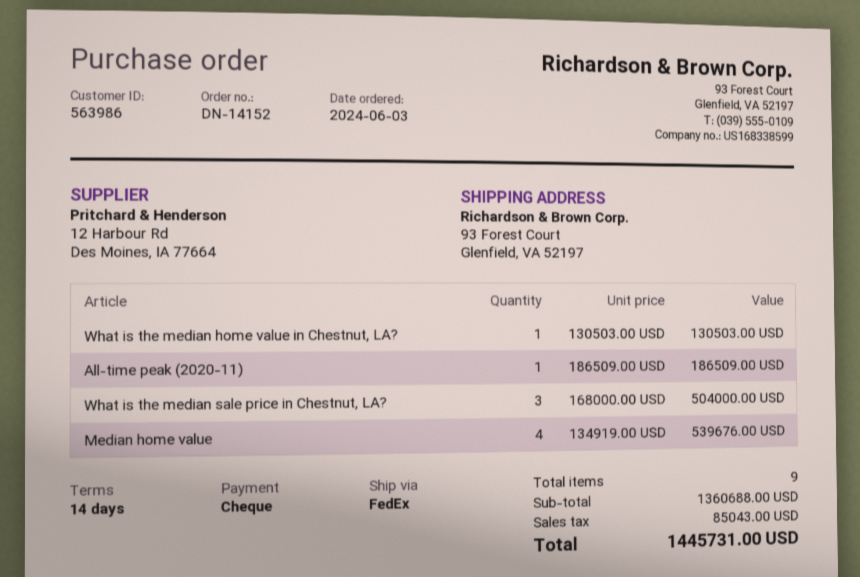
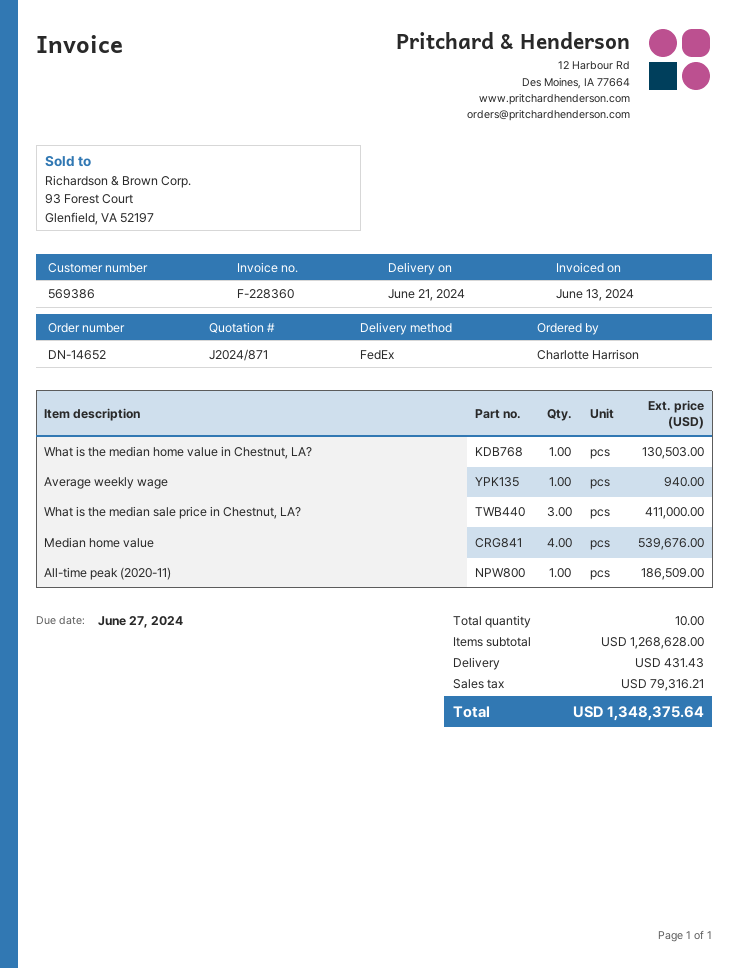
order number: DN-14152 -> DN-14652
customer number: 563986 -> 569386
What is the median sale price in Chestnut, LA?: 3 for 504000.00 -> 3 for 411000.00
Average weekly wage: none -> 1 for 940.00
total quantity: 9 -> 10
subtotal: 1360688.00 -> 1268628.00
shipping: none -> 431.43
tax: 85043.00 -> 79316.21
total: 1445731.00 -> 1348375.64

